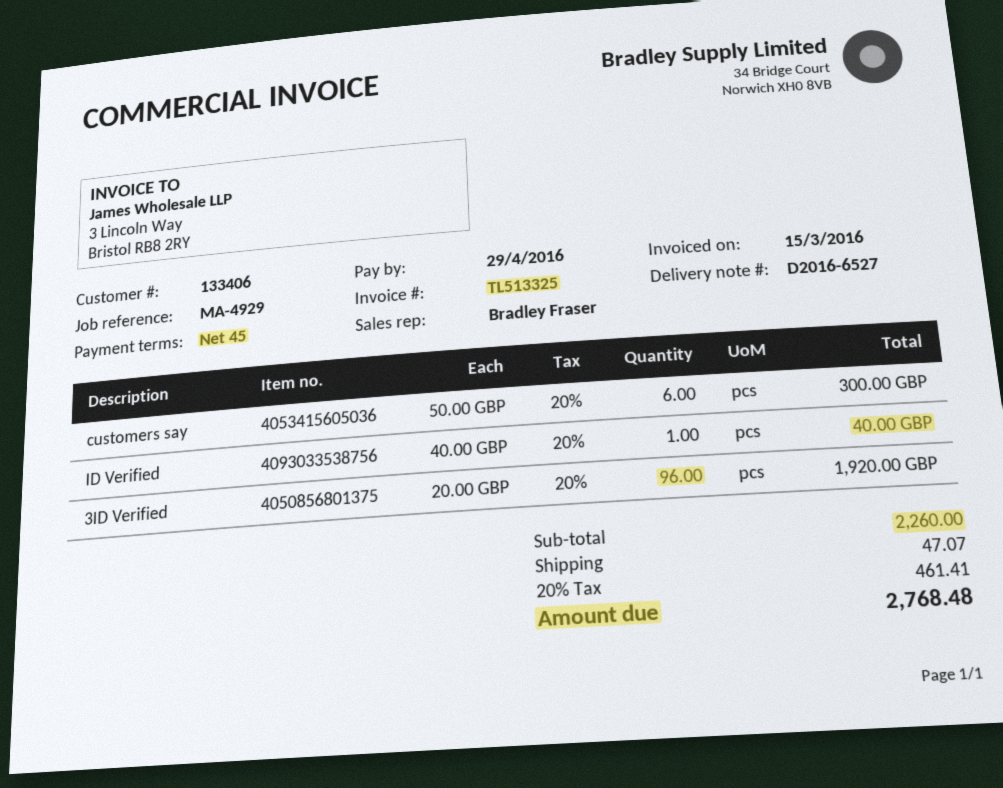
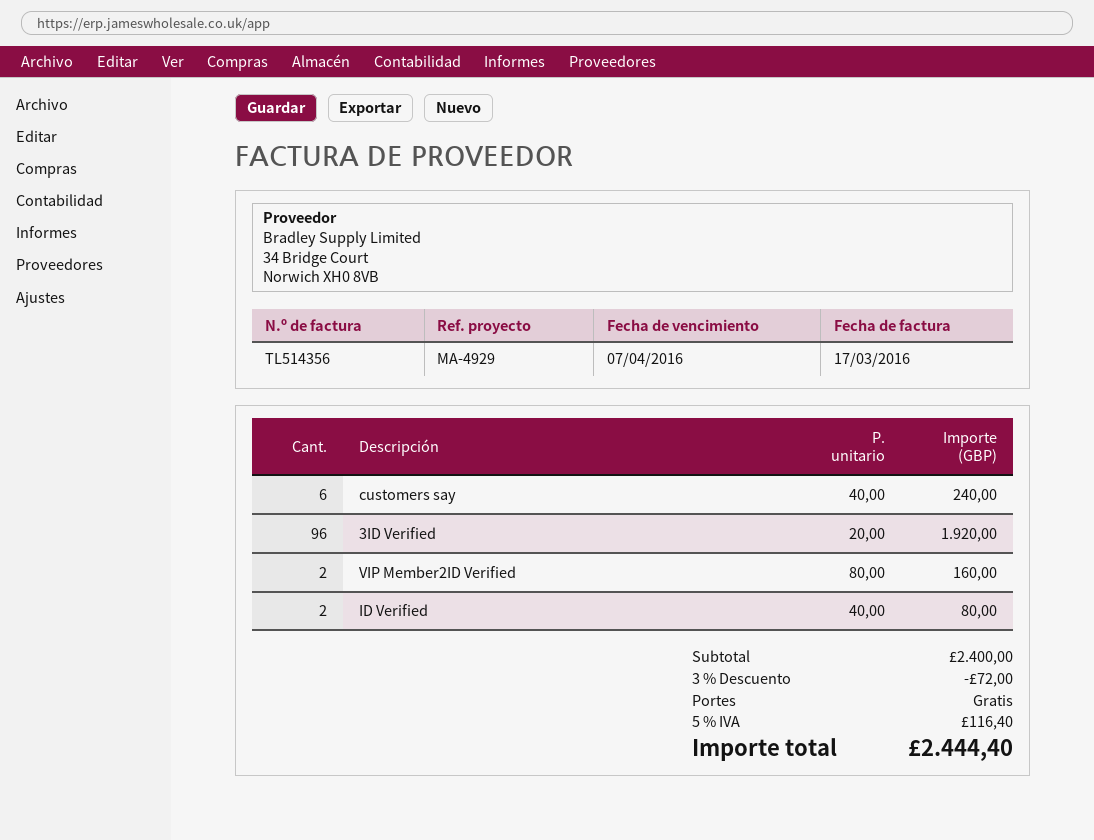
invoice number: TL513325 -> TL514356
invoice date: 2016-03-15 -> 2016-03-17
due date: 2016-04-29 -> 2016-04-07
customers say: 6 x 50.00 = 300.00 -> 6 x 40.00 = 240.00
ID Verified: 1 x 40.00 = 40.00 -> 2 x 40.00 = 80.00
VIP Member2ID Verified: none -> 2 x 80.00 = 160.00
subtotal: 2260.00 -> 2400.00
discount: none -> 3% = 72.00
shipping: 47.07 -> 0.00
tax: 20% = 461.41 -> 5% = 116.40
total: 2768.48 -> 2444.40

